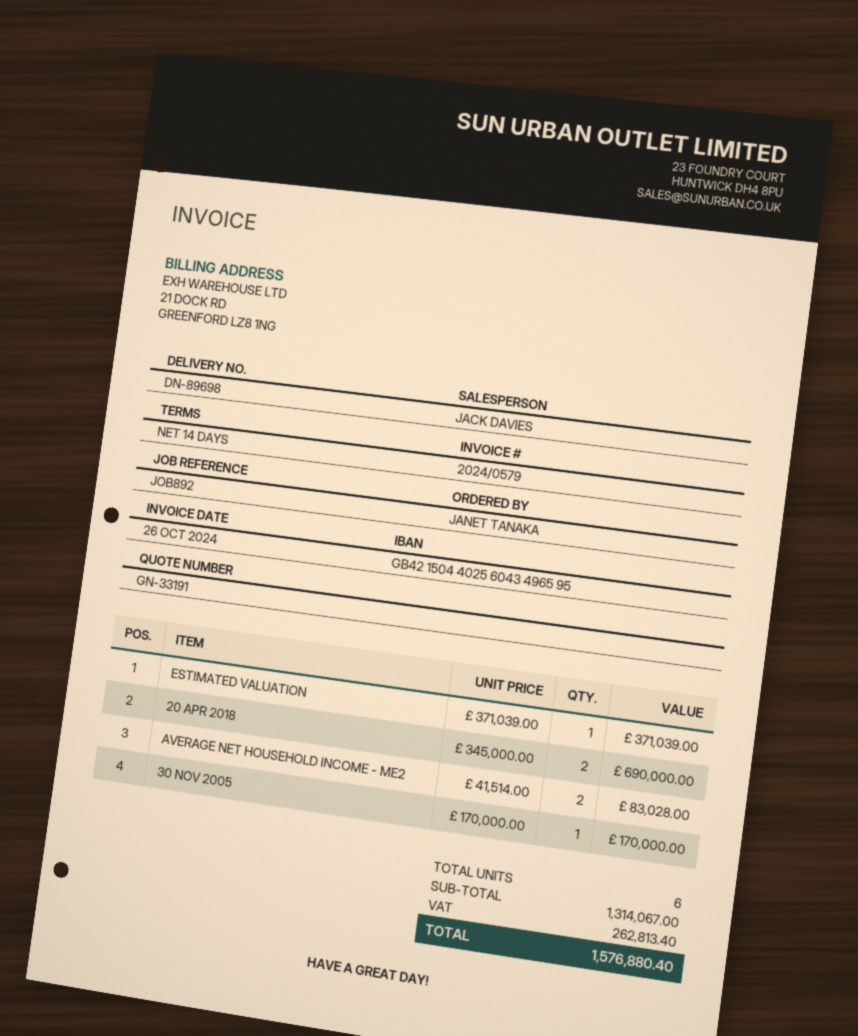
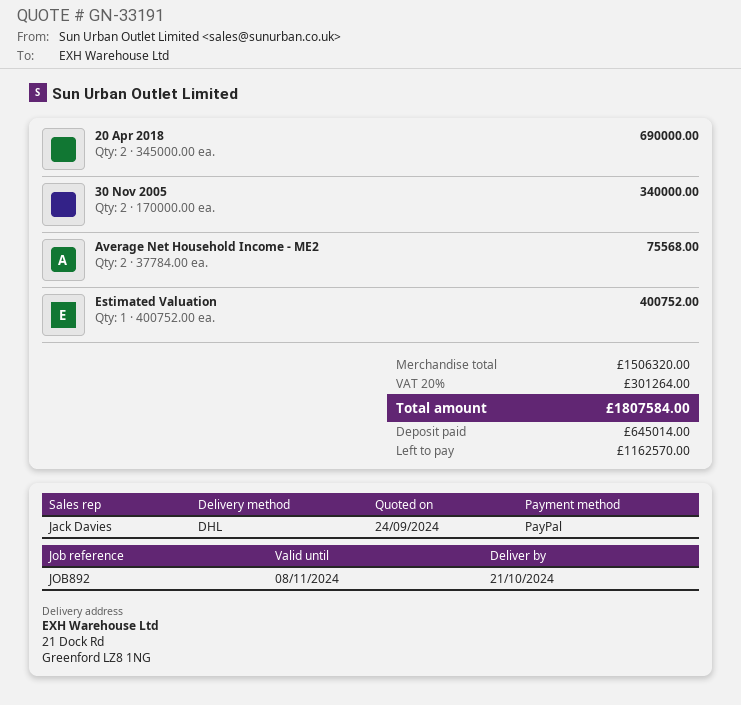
ESTIMATED VALUATION: 1 x 371039.00 = 371039.00 -> 1 x 400752.00 = 400752.00
AVERAGE NET HOUSEHOLD INCOME - ME2: 2 x 41514.00 = 83028.00 -> 2 x 37784.00 = 75568.00
30 NOV 2005: 1 x 170000.00 = 170000.00 -> 2 x 170000.00 = 340000.00
subtotal: 1314067.00 -> 1506320.00
tax: 262813.40 -> 301264.00
total: 1576880.40 -> 1807584.00

